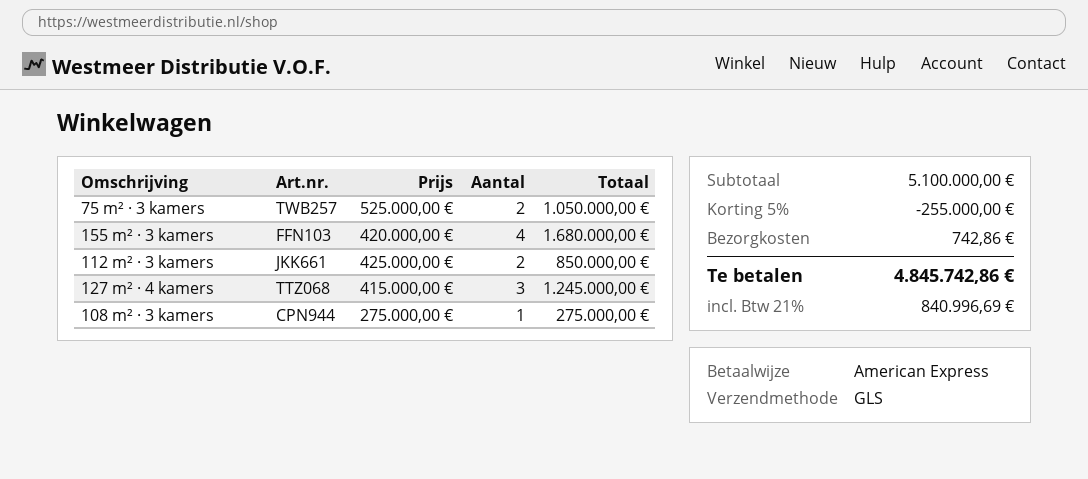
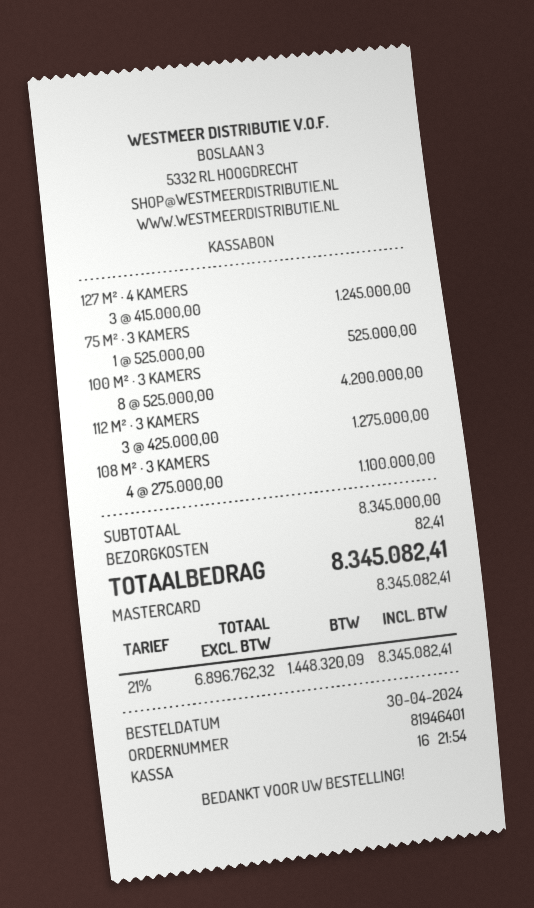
payment method: American Express -> Mastercard
75 m² · 3 kamers: 2 x 525000.00 = 1050000.00 -> 1 x 525000.00 = 525000.00
155 m² · 3 kamers: 4 x 420000.00 = 1680000.00 -> none
112 m² · 3 kamers: 2 x 425000.00 = 850000.00 -> 3 x 425000.00 = 1275000.00
108 m² · 3 kamers: 1 x 275000.00 = 275000.00 -> 4 x 275000.00 = 1100000.00
100 M² · 3 KAMERS: none -> 8 x 525000.00 = 4200000.00
subtotal: 5100000.00 -> 8345000.00
discount: 5% = 255000.00 -> none
shipping: 742.86 -> 82.41
tax: 21% = 840996.69 -> 21% = 1448320.09
total: 4845742.86 -> 8345082.41

